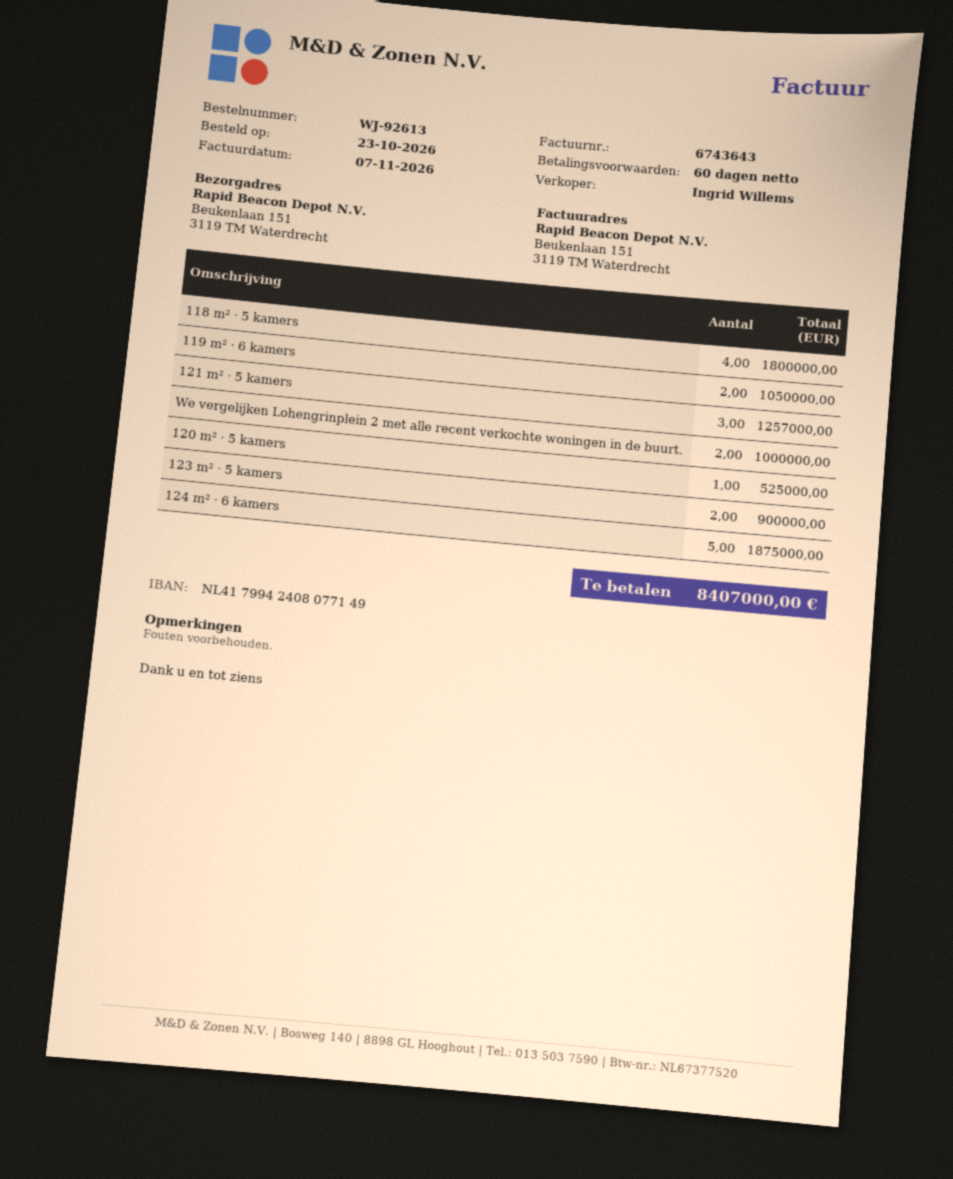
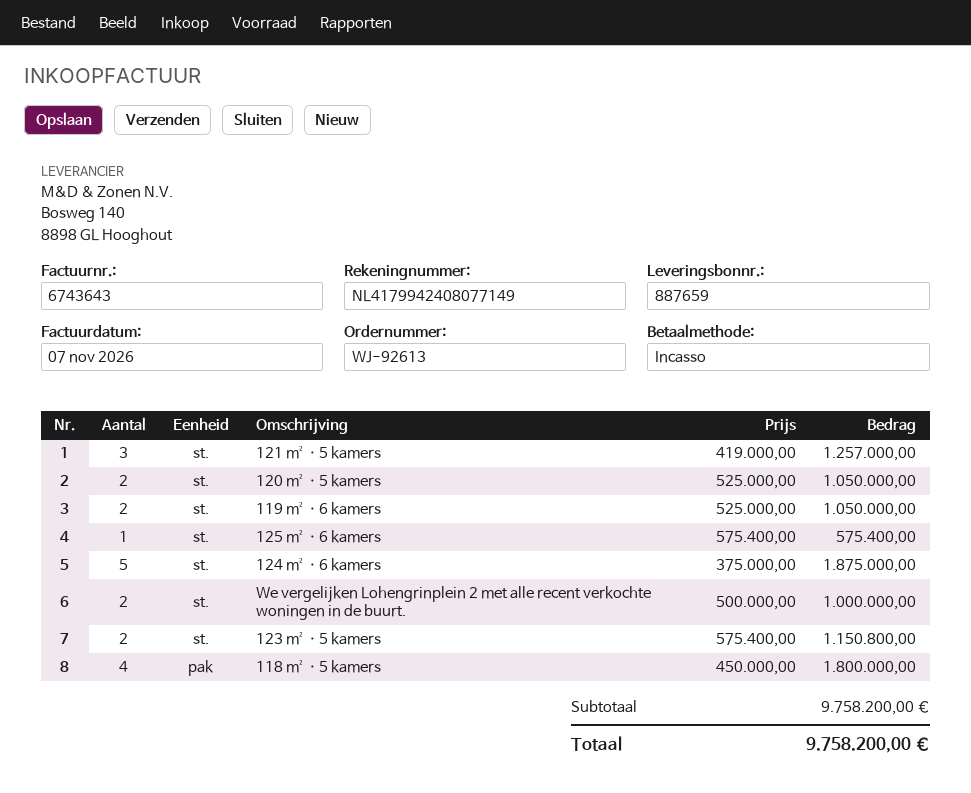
120 m² · 5 kamers: 1 for 525000.00 -> 2 for 1050000.00
123 m² · 5 kamers: 2 for 900000.00 -> 2 for 1150800.00
125 m² · 6 kamers: none -> 1 for 575400.00
total: 8407000.00 -> 9758200.00

